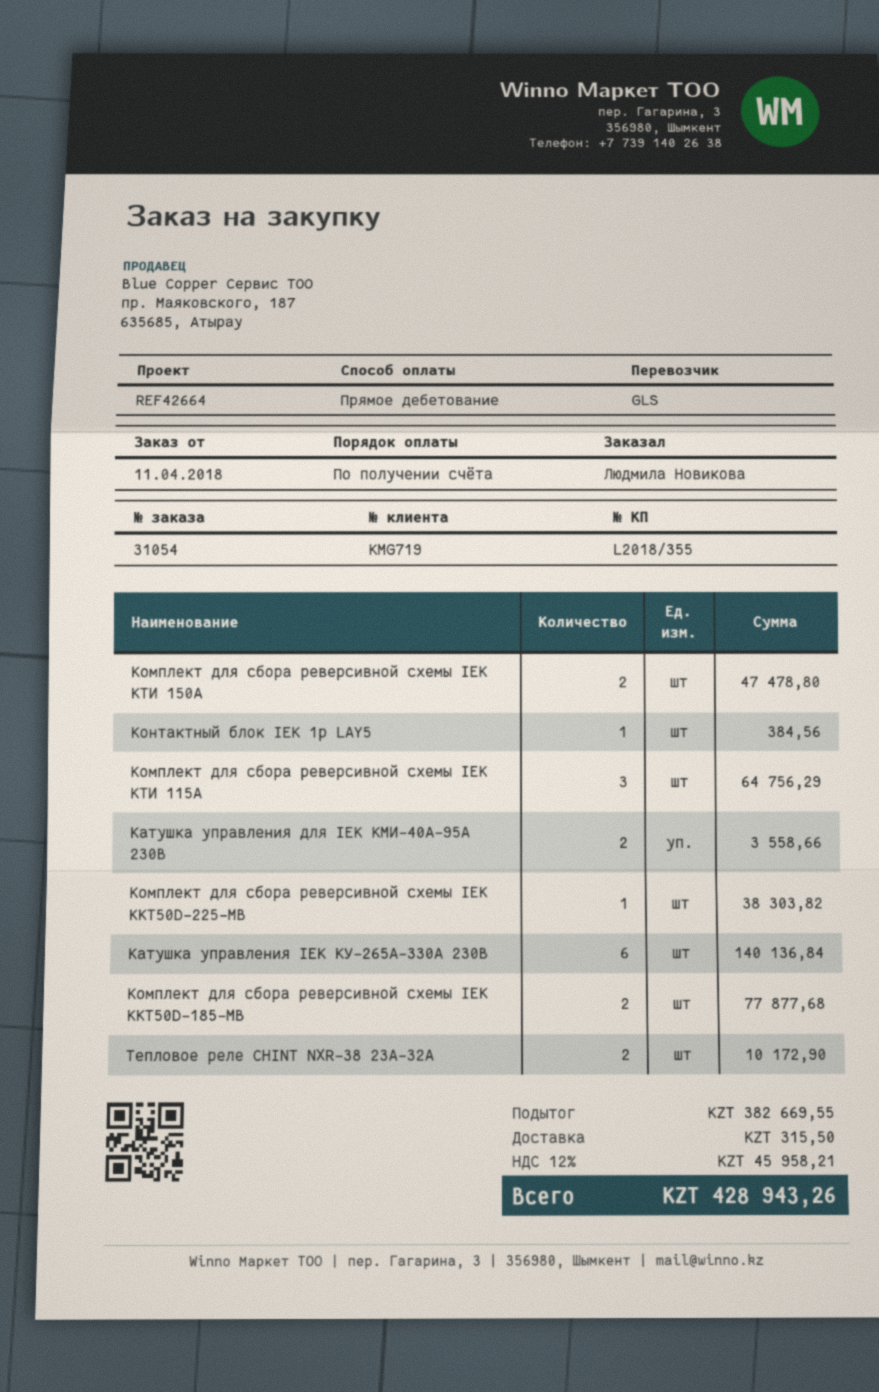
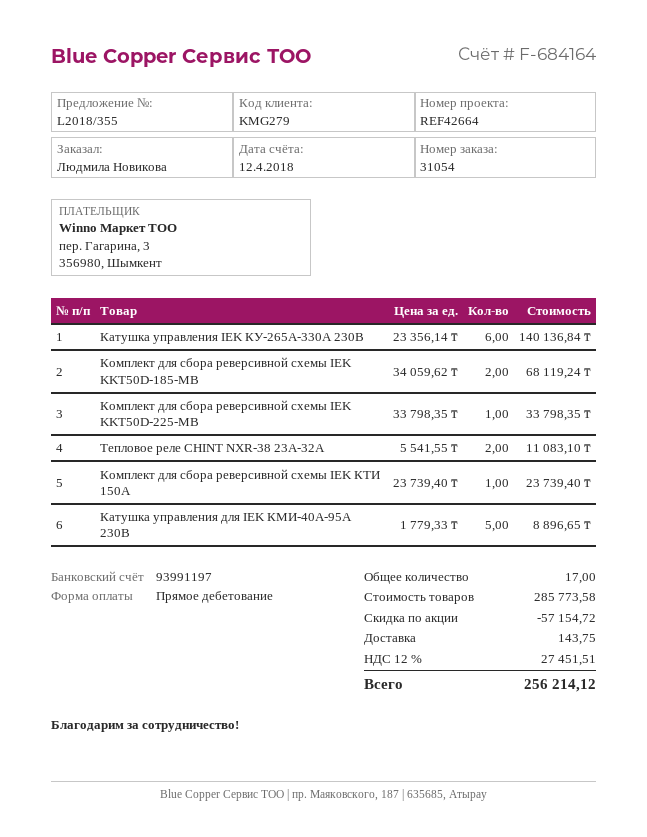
customer number: KMG719 -> KMG279
Комплект для сбора реверсивной схемы IEK КТИ 150А: 2 for 47478.80 -> 1 for 23739.40
Контактный блок IEK 1р LAY5: 1 for 384.56 -> none
Комплект для сбора реверсивной схемы IEK КТИ 115А: 3 for 64756.29 -> none
Катушка управления для IEK КМИ-40А-95А 230В: 2 for 3558.66 -> 5 for 8896.65
Комплект для сбора реверсивной схемы IEK KKT50D-225-MB: 1 for 38303.82 -> 1 for 33798.35
Комплект для сбора реверсивной схемы IEK KKT50D-185-MB: 2 for 77877.68 -> 2 for 68119.24
Тепловое реле CHINT NXR-38 23A-32A: 2 for 10172.90 -> 2 for 11083.10
subtotal: 382669.55 -> 285773.58
discount: none -> 57154.72
shipping: 315.50 -> 143.75
tax: 12% = 45958.21 -> 12% = 27451.51
total: 428943.26 -> 256214.12

